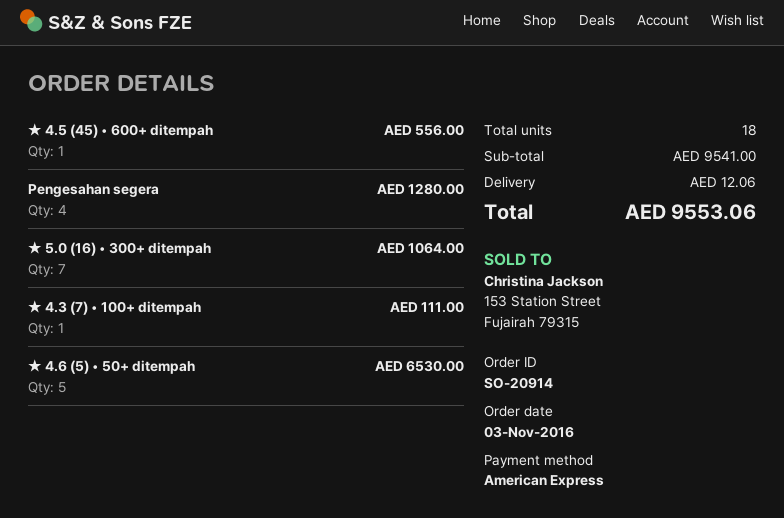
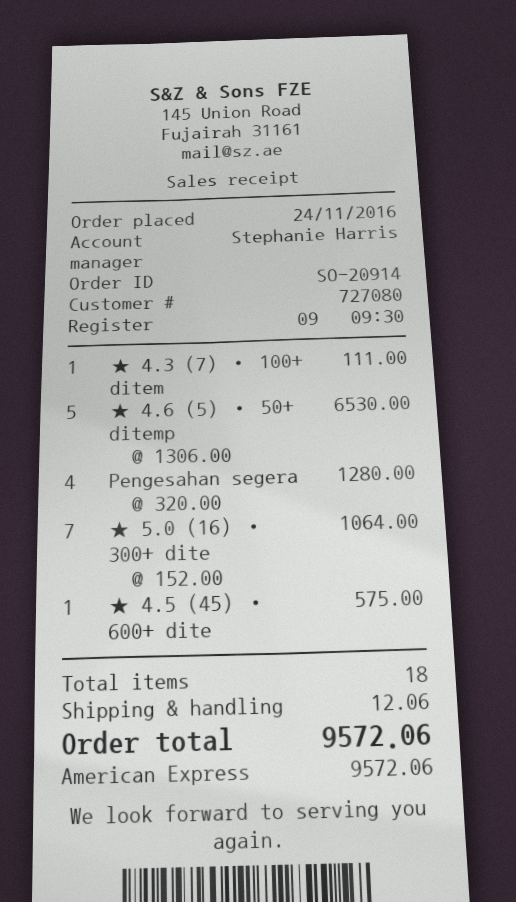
order date: 2016-11-03 -> 2016-11-24
★ 4.5 (45) • 600+ ditempah: 1 for 556.00 -> 1 for 575.00
total: 9553.06 -> 9572.06

